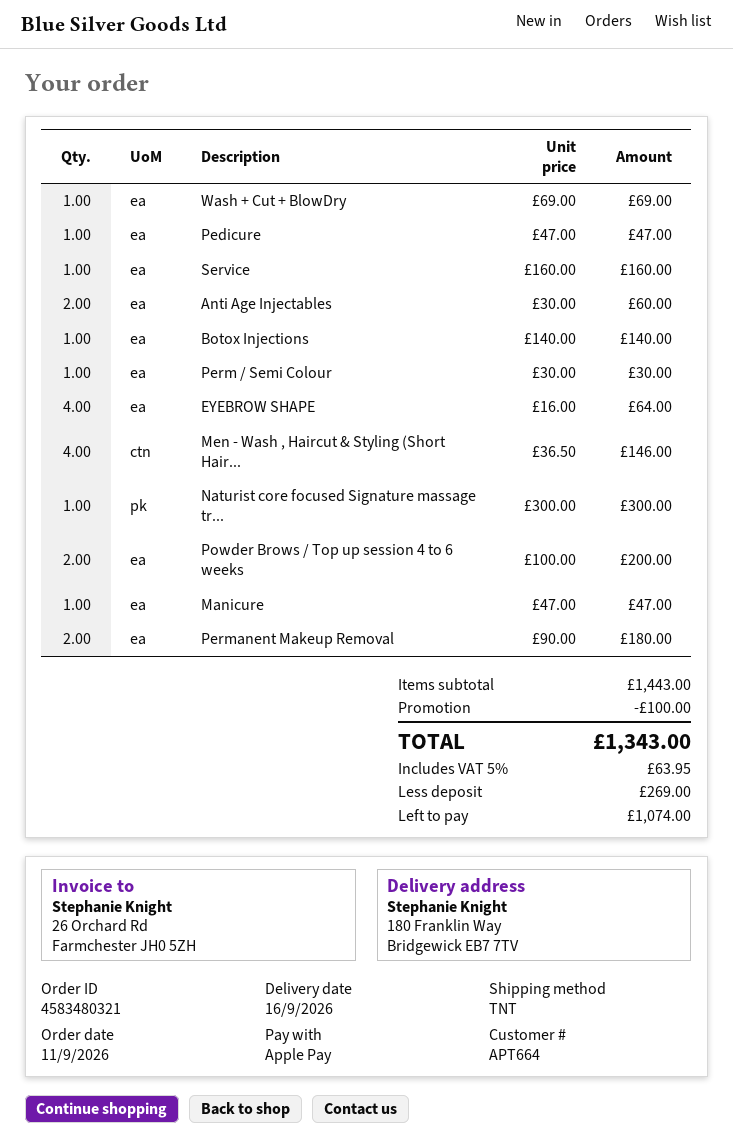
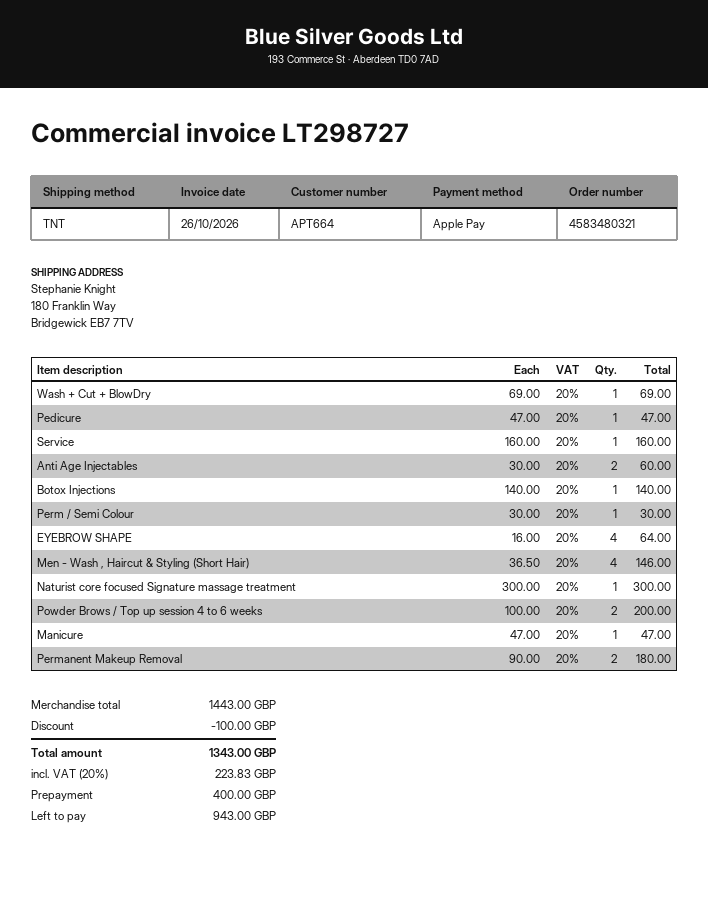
tax: 5% = 63.95 -> 20% = 223.83
deposit: 269.00 -> 400.00
balance: 1074.00 -> 943.00

